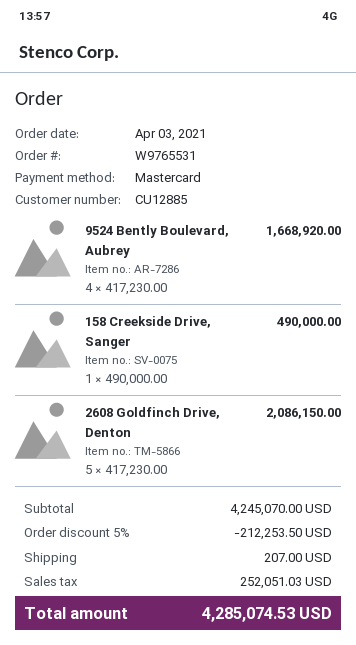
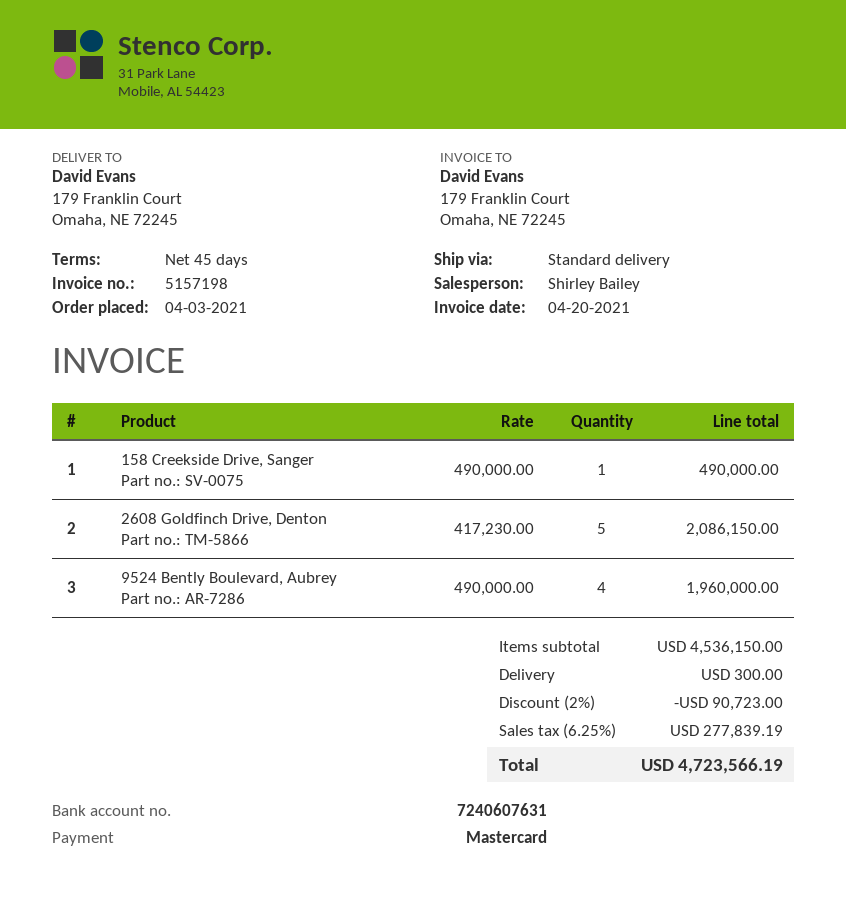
9524 Bently Boulevard, Aubrey: 4 x 417230.00 = 1668920.00 -> 4 x 490000.00 = 1960000.00
subtotal: 4245070.00 -> 4536150.00
discount: 5% = 212253.50 -> 2% = 90723.00
shipping: 207.00 -> 300.00
tax: 252051.03 -> 277839.19
total: 4285074.53 -> 4723566.19

